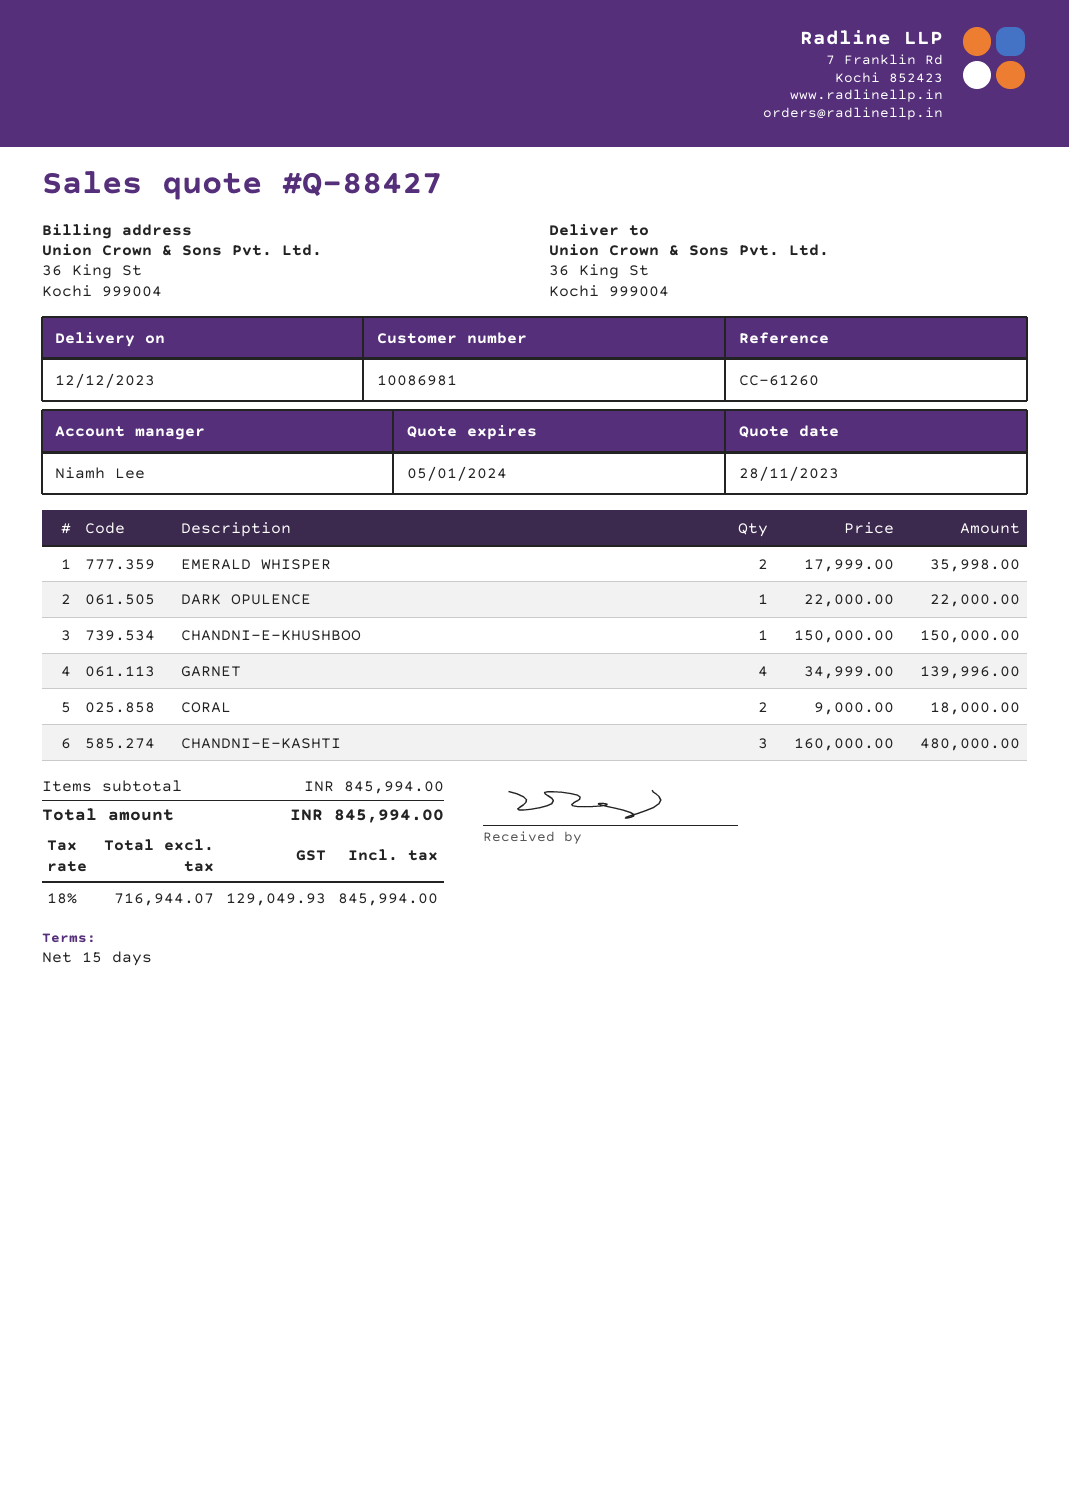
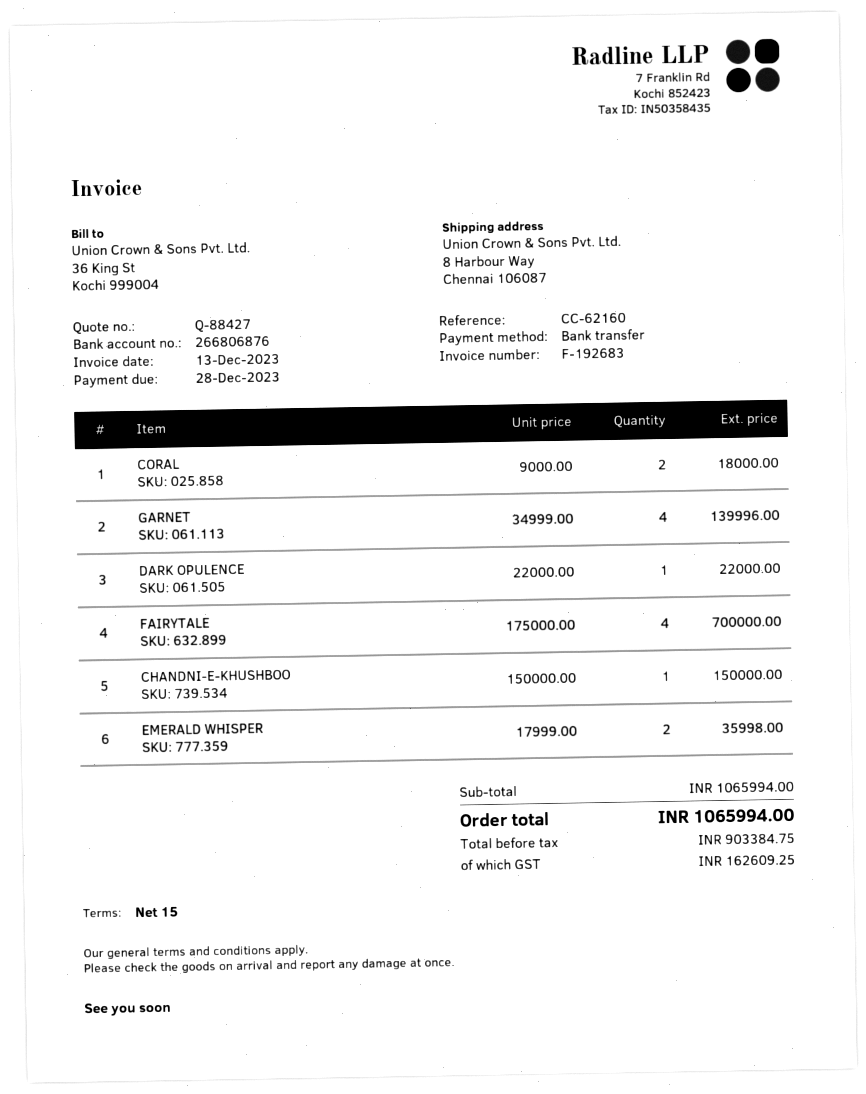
reference: CC-61260 -> CC-62160
ship to: 36 King St, Kochi 999004 -> 8 Harbour Way, Chennai 106087
CHANDNI-E-KASHTI: 3 x 160000.00 = 480000.00 -> none
FAIRYTALE: none -> 4 x 175000.00 = 700000.00
subtotal: 845994.00 -> 1065994.00
net: 716944.07 -> 903384.75
tax: 129049.93 -> 162609.25
total: 845994.00 -> 1065994.00

